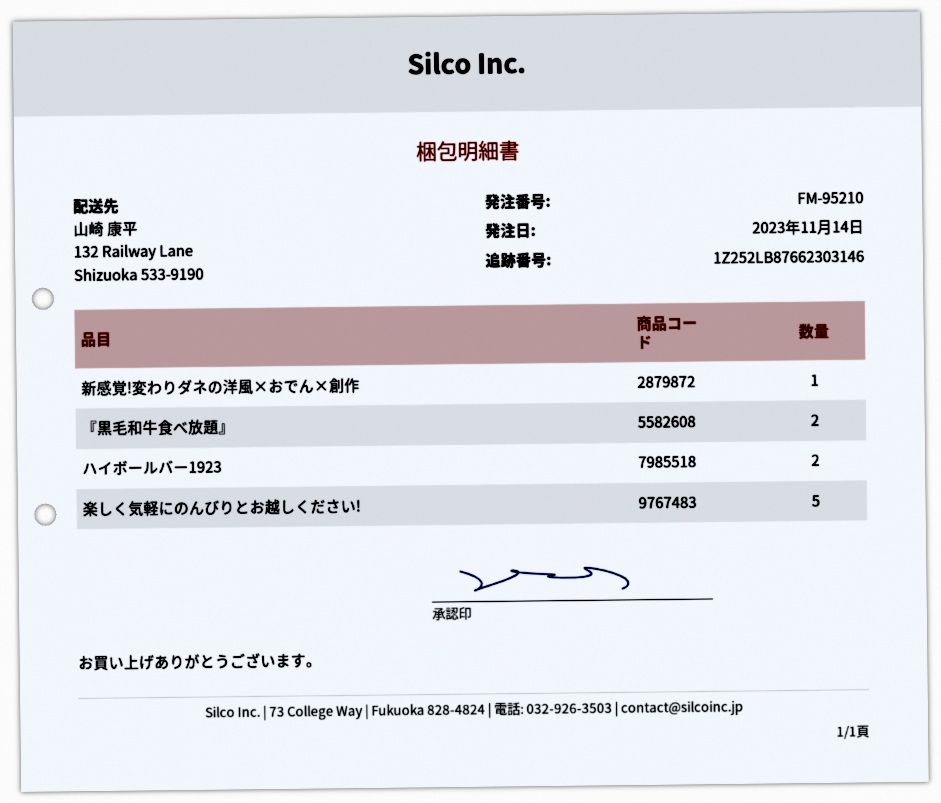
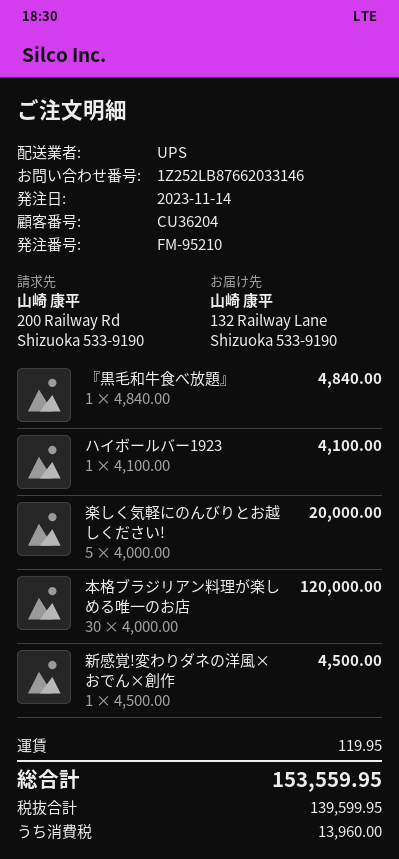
tracking number: 1Z252LB87662303146 -> 1Z252LB87662033146
『黒毛和牛食べ放題』: 2 -> 1
ハイボールバー1923: 2 -> 1
本格ブラジリアン料理が楽しめる唯一のお店: none -> 30

